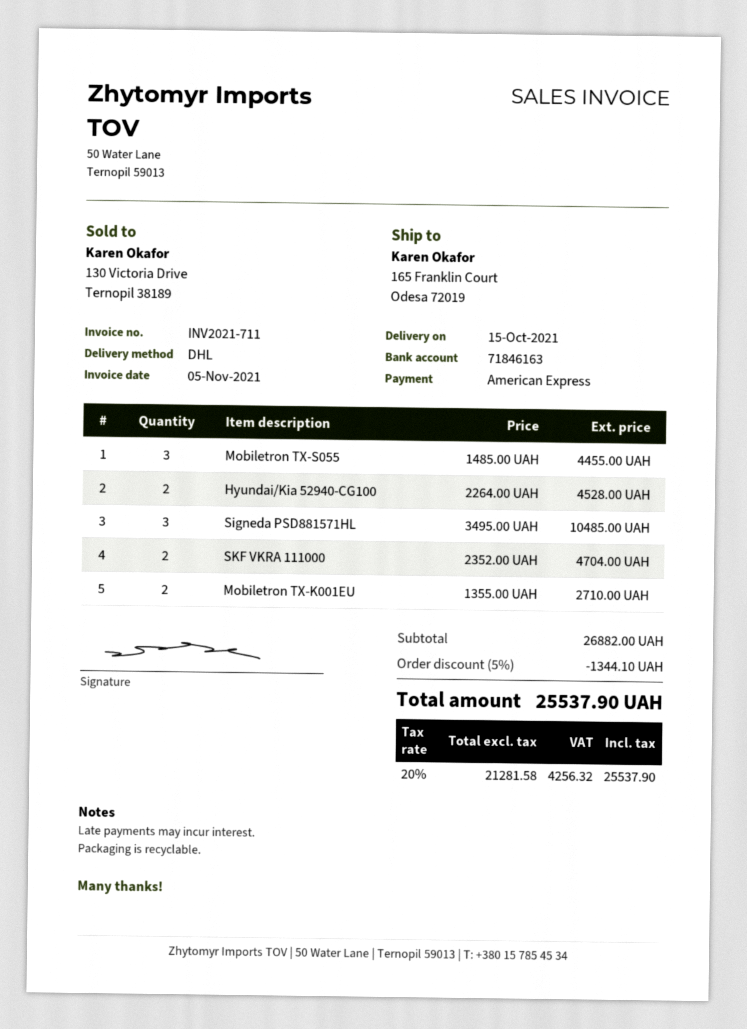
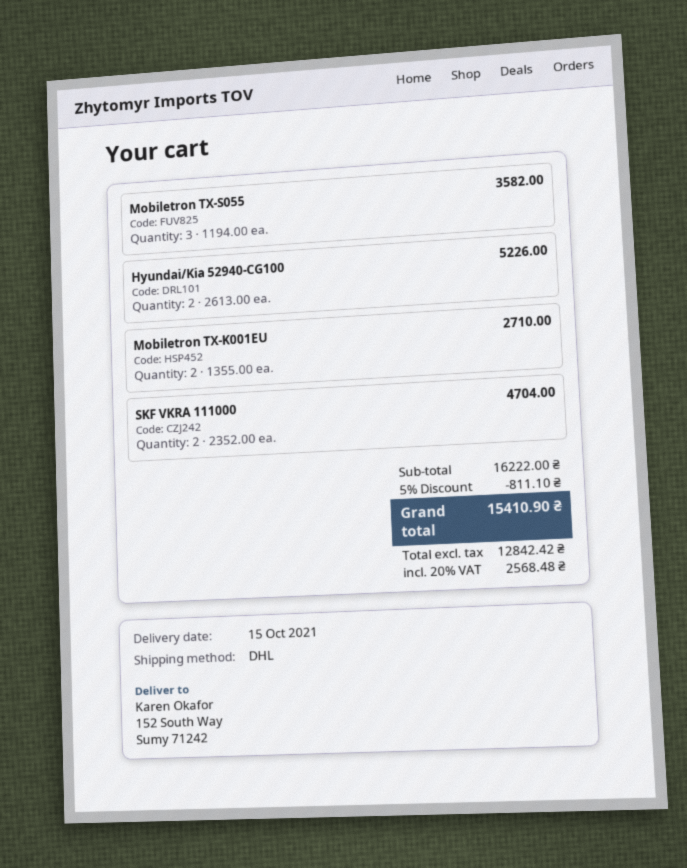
ship to: 165 Franklin Court, Odesa 72019 -> 152 South Way, Sumy 71242
Mobiletron TX-S055: 3 x 1485.00 = 4455.00 -> 3 x 1194.00 = 3582.00
Hyundai/Kia 52940-CG100: 2 x 2264.00 = 4528.00 -> 2 x 2613.00 = 5226.00
Signeda PSD881571HL: 3 x 3495.00 = 10485.00 -> none
subtotal: 26882.00 -> 16222.00
discount: 5% = 1344.10 -> 5% = 811.10
net: 21281.58 -> 12842.42
tax: 20% = 4256.32 -> 20% = 2568.48
total: 25537.90 -> 15410.90

